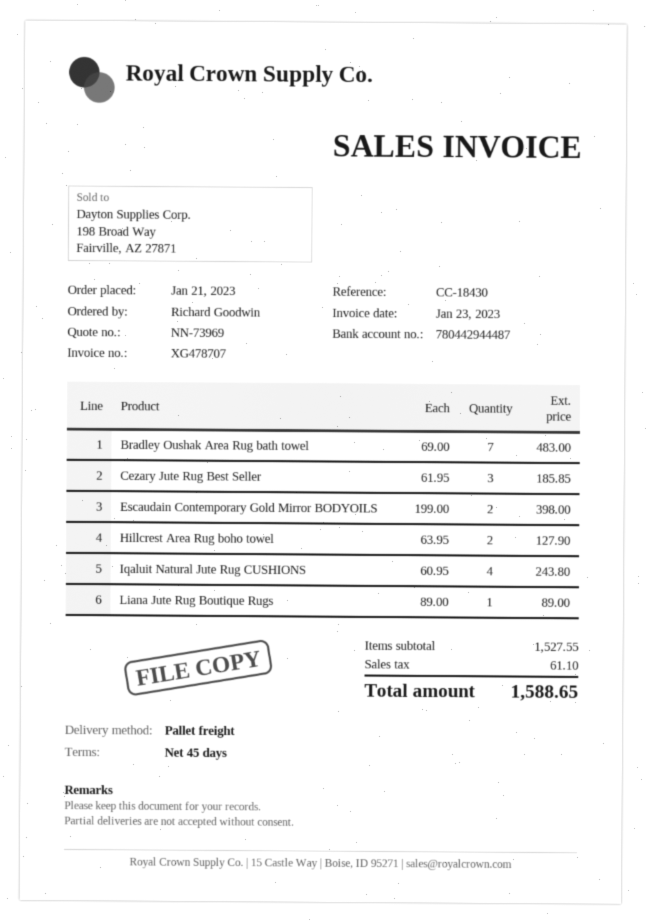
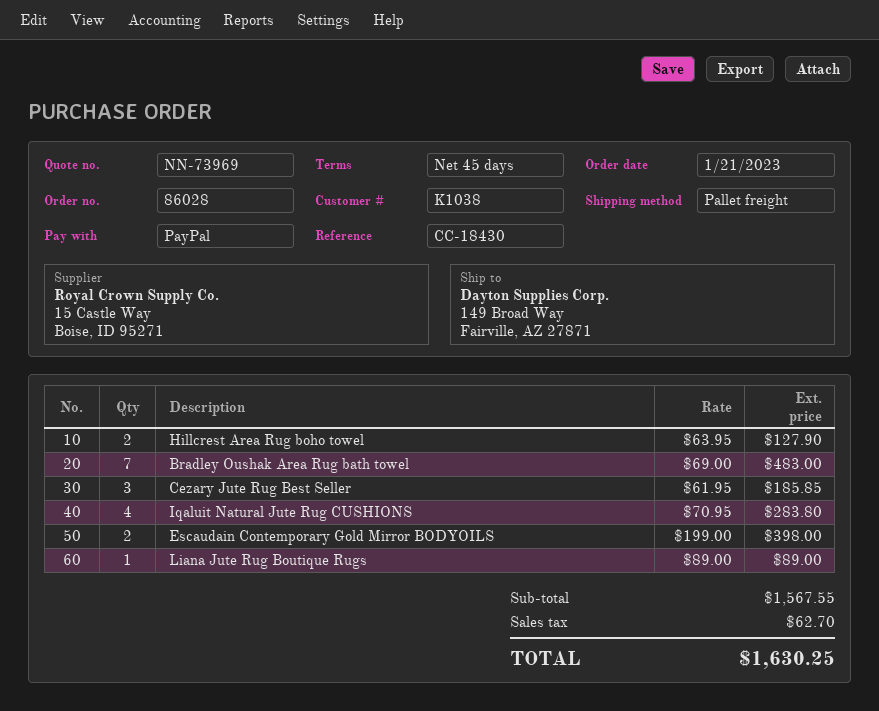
Iqaluit Natural Jute Rug CUSHIONS: 4 x 60.95 = 243.80 -> 4 x 70.95 = 283.80
subtotal: 1527.55 -> 1567.55
tax: 61.10 -> 62.70
total: 1588.65 -> 1630.25

